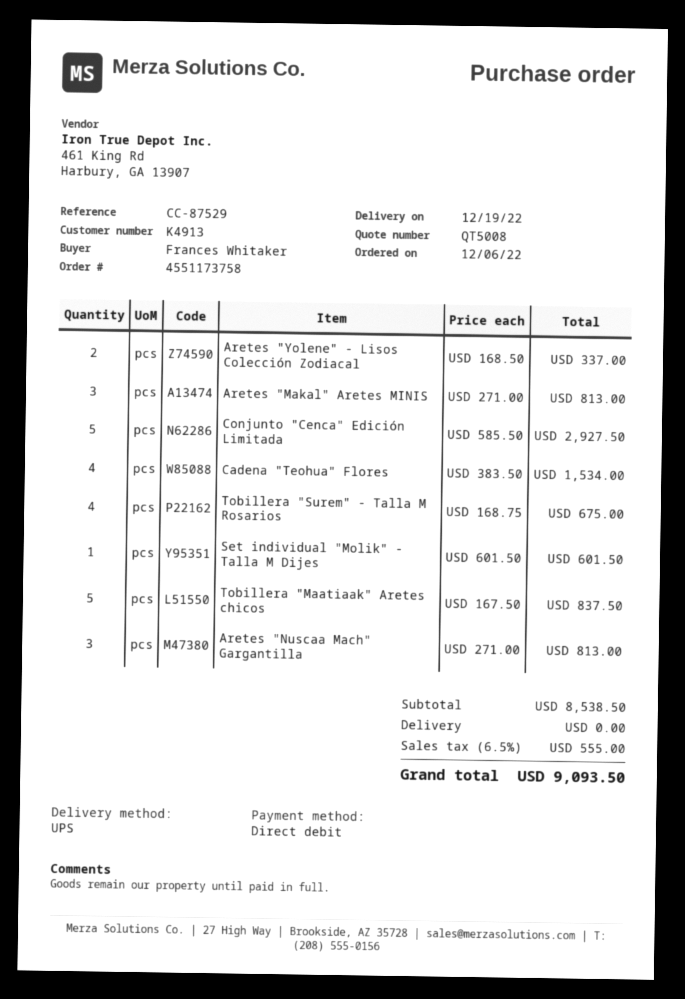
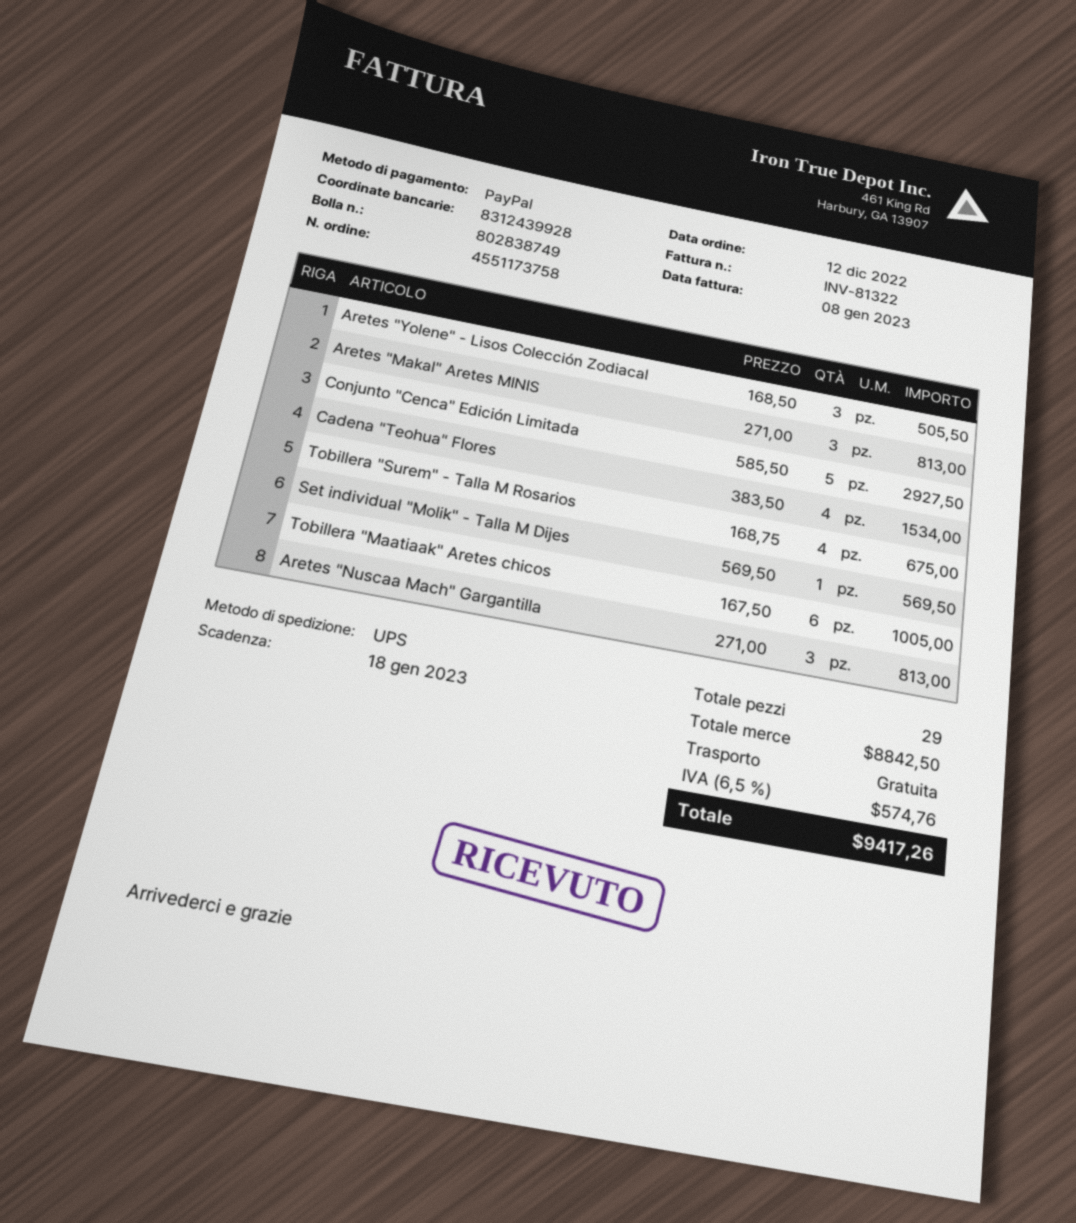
order date: 2022-12-06 -> 2022-12-12
payment method: direct debit -> PayPal
Aretes "Yolene" - Lisos Colección Zodiacal: 2 x 168.50 = 337.00 -> 3 x 168.50 = 505.50
Set individual "Molik" - Talla M Dijes: 1 x 601.50 = 601.50 -> 1 x 569.50 = 569.50
Tobillera "Maatiaak" Aretes chicos: 5 x 167.50 = 837.50 -> 6 x 167.50 = 1005.00
subtotal: 8538.50 -> 8842.50
tax: 6.5% = 555.00 -> 6.5% = 574.76
total: 9093.50 -> 9417.26

